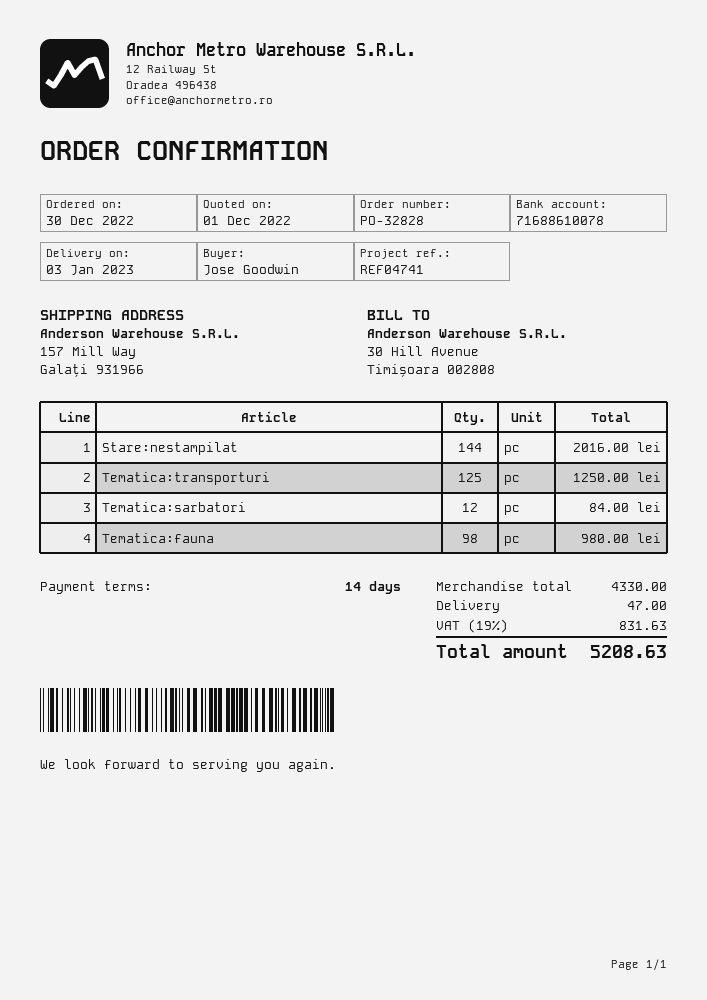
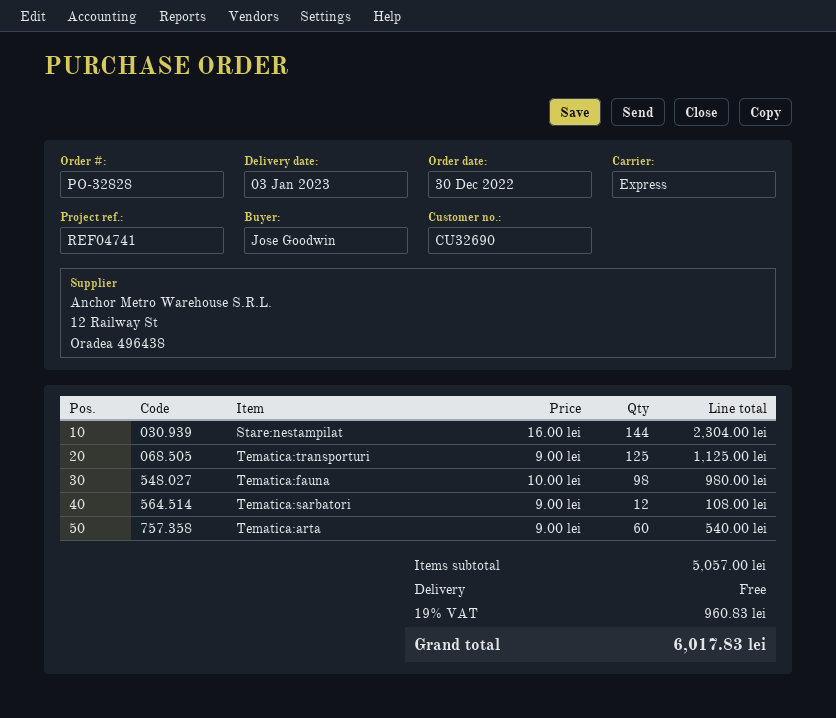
Stare:nestampilat: 144 for 2016.00 -> 144 for 2304.00
Tematica:transporturi: 125 for 1250.00 -> 125 for 1125.00
Tematica:sarbatori: 12 for 84.00 -> 12 for 108.00
Tematica:arta: none -> 60 for 540.00
subtotal: 4330.00 -> 5057.00
shipping: 47.00 -> 0.00
tax: 19% = 831.63 -> 19% = 960.83
total: 5208.63 -> 6017.83

